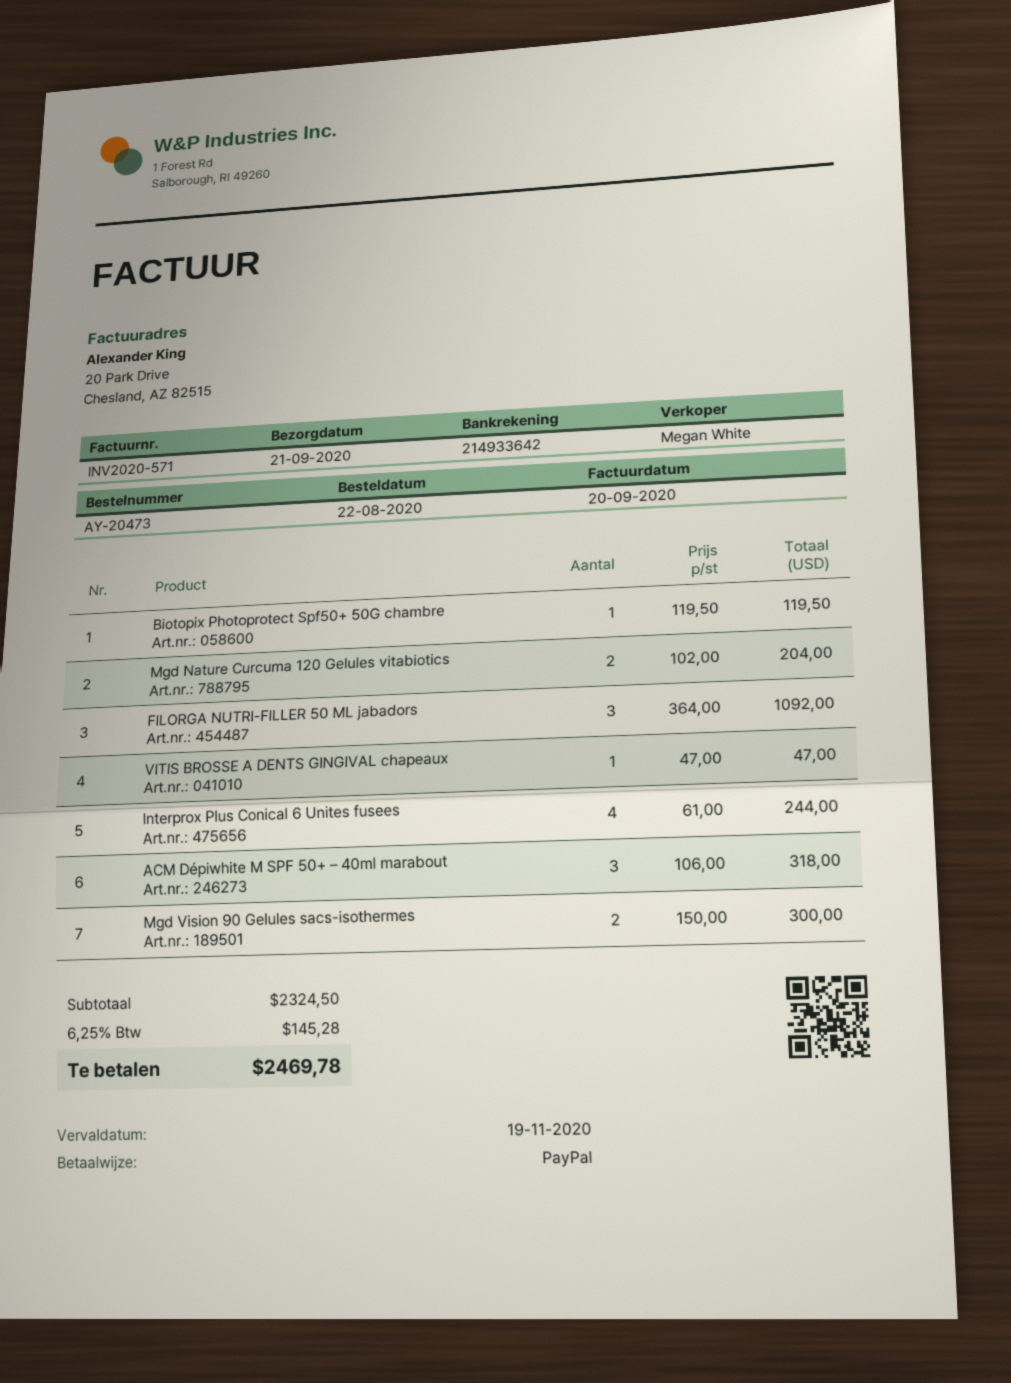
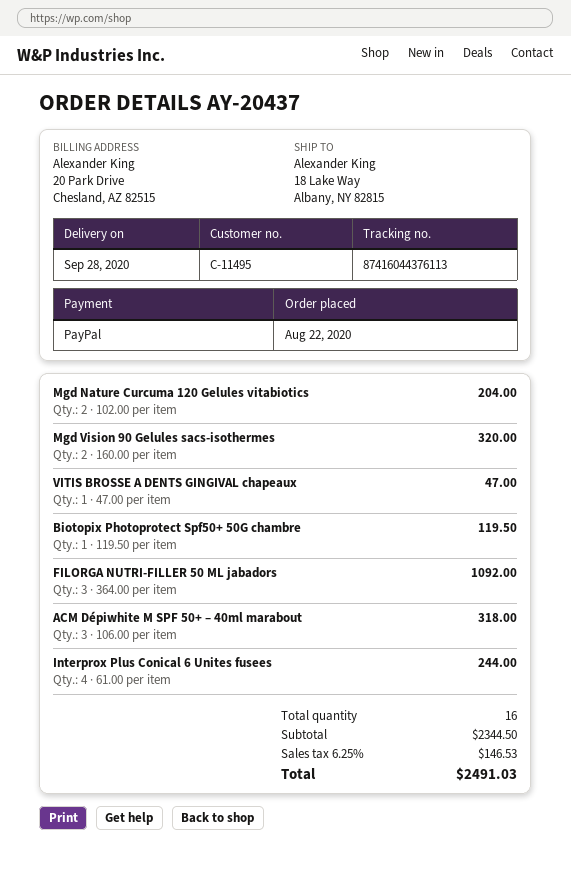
order number: AY-20473 -> AY-20437
delivery date: 2020-09-21 -> 2020-09-28
Mgd Vision 90 Gelules sacs-isothermes: 2 x 150.00 = 300.00 -> 2 x 160.00 = 320.00
subtotal: 2324.50 -> 2344.50
tax: 6.25% = 145.28 -> 6.25% = 146.53
total: 2469.78 -> 2491.03

